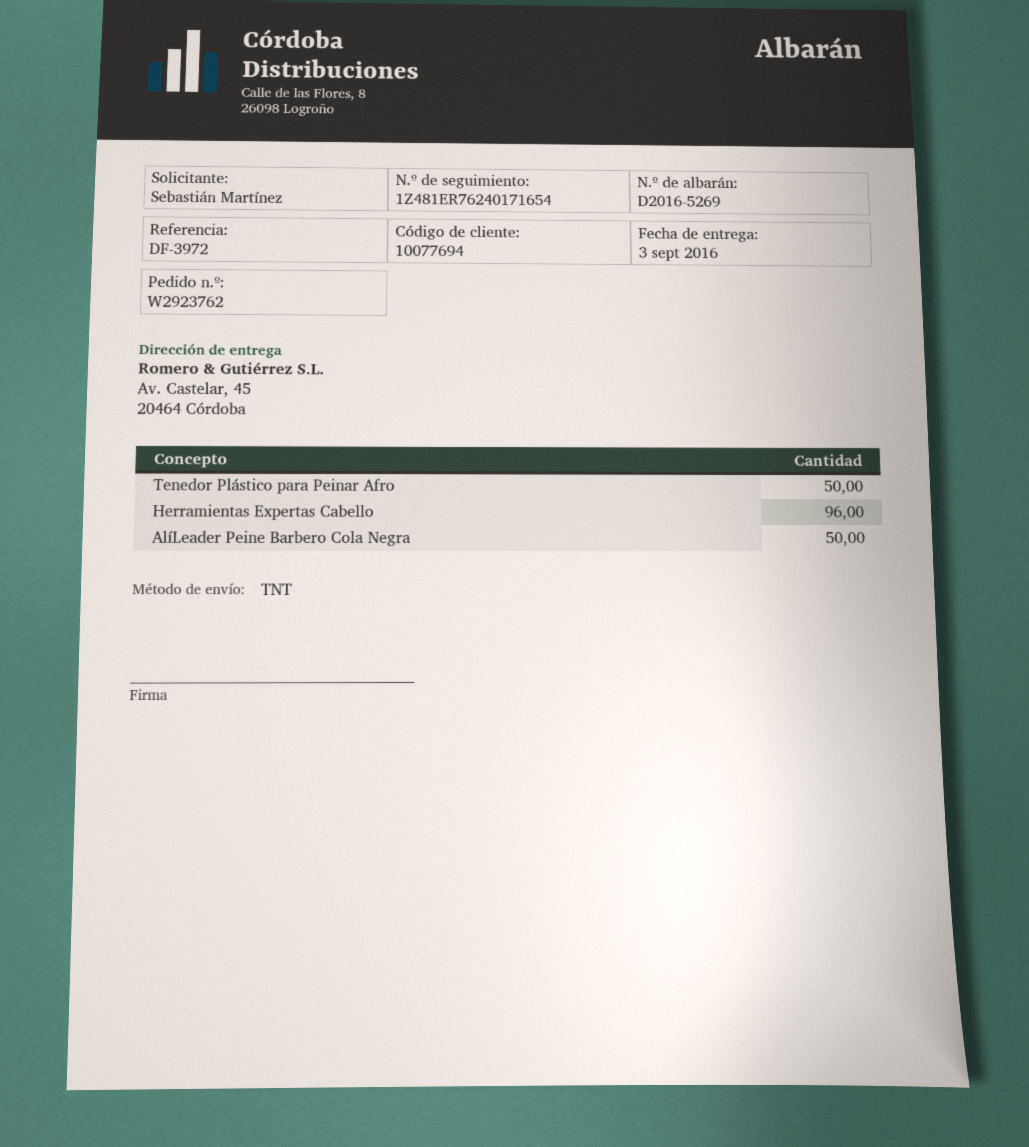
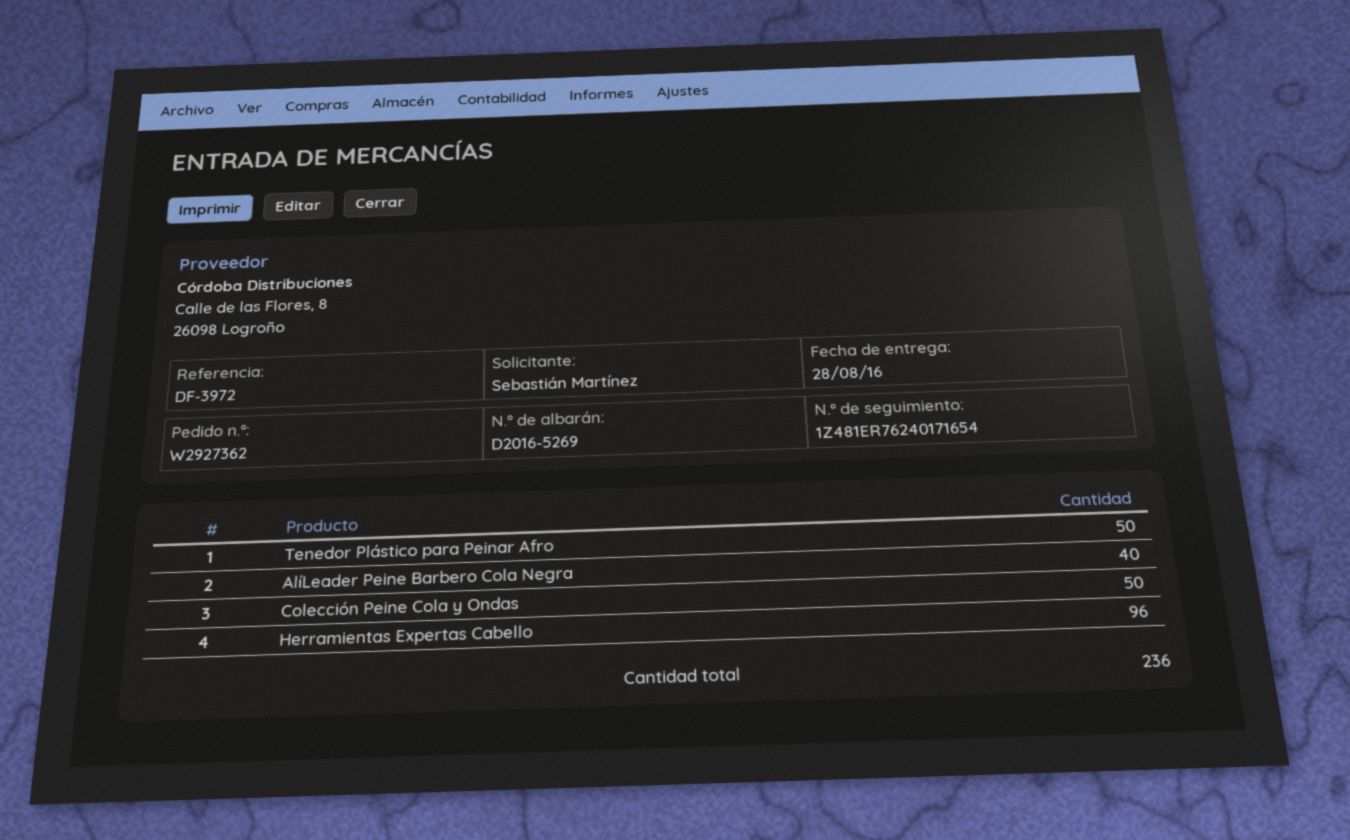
order number: W2923762 -> W2927362
delivery date: 2016-09-03 -> 2016-08-28
AlíLeader Peine Barbero Cola Negra: 50 -> 40
Colección Peine Cola y Ondas: none -> 50

